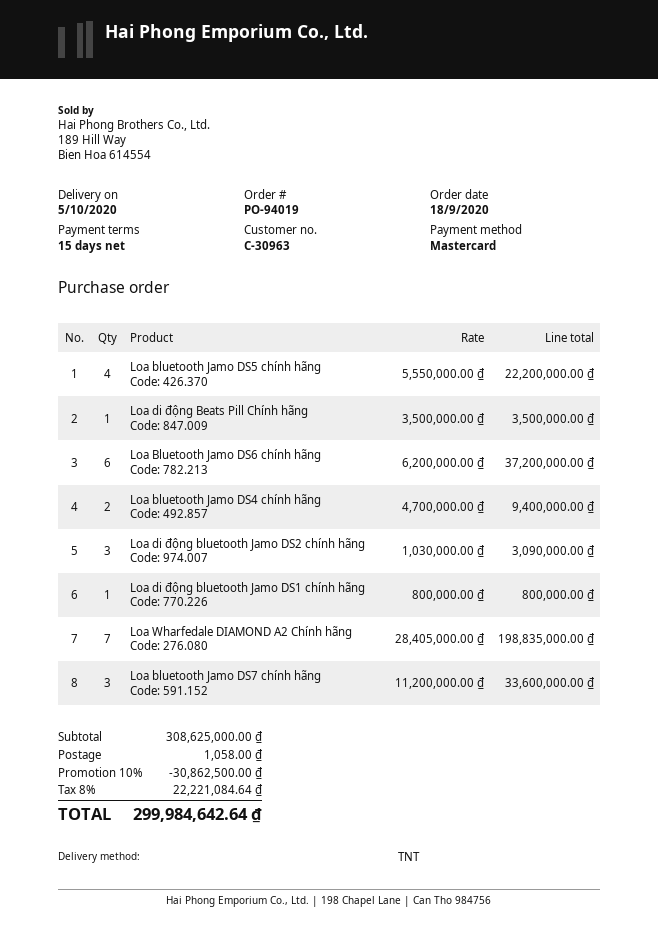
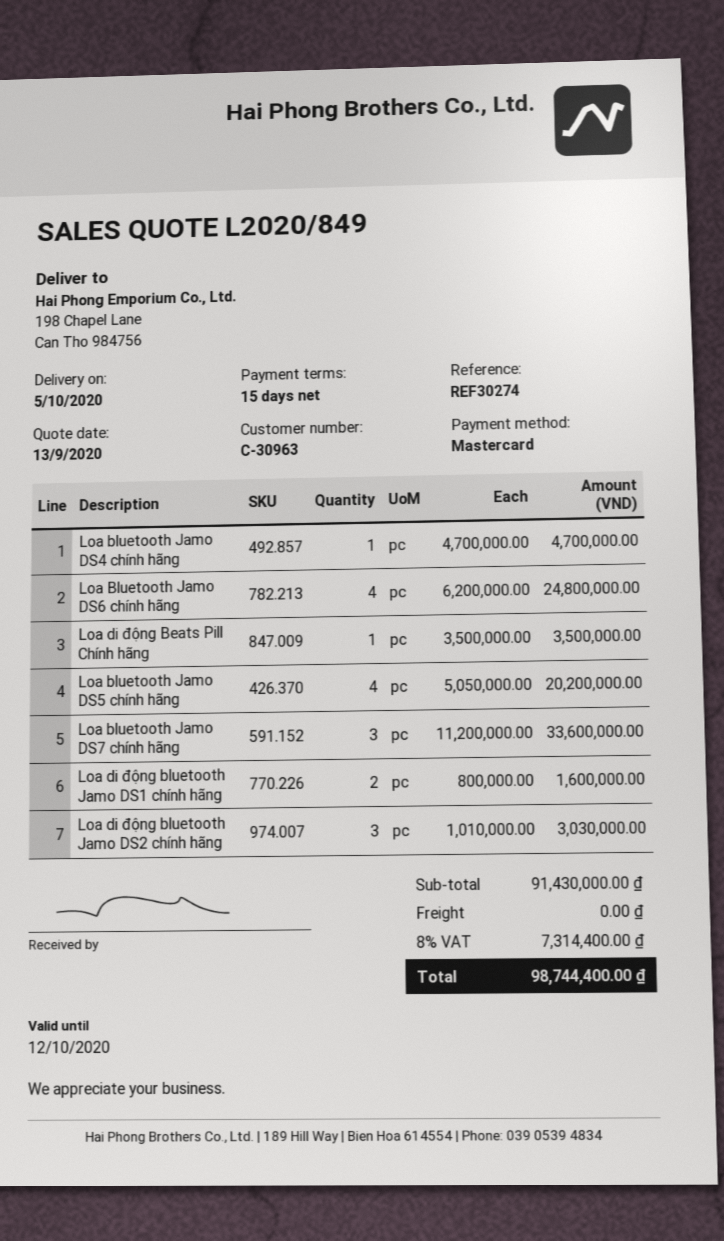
Loa bluetooth Jamo DS5 chính hãng: 4 x 5550000.00 = 22200000.00 -> 4 x 5050000.00 = 20200000.00
Loa Bluetooth Jamo DS6 chính hãng: 6 x 6200000.00 = 37200000.00 -> 4 x 6200000.00 = 24800000.00
Loa bluetooth Jamo DS4 chính hãng: 2 x 4700000.00 = 9400000.00 -> 1 x 4700000.00 = 4700000.00
Loa di động bluetooth Jamo DS2 chính hãng: 3 x 1030000.00 = 3090000.00 -> 3 x 1010000.00 = 3030000.00
Loa di động bluetooth Jamo DS1 chính hãng: 1 x 800000.00 = 800000.00 -> 2 x 800000.00 = 1600000.00
Loa Wharfedale DIAMOND A2 Chính hãng: 7 x 28405000.00 = 198835000.00 -> none
subtotal: 308625000.00 -> 91430000.00
discount: 10% = 30862500.00 -> none
shipping: 1058.00 -> 0.00
tax: 8% = 22221084.64 -> 8% = 7314400.00
total: 299984642.64 -> 98744400.00

